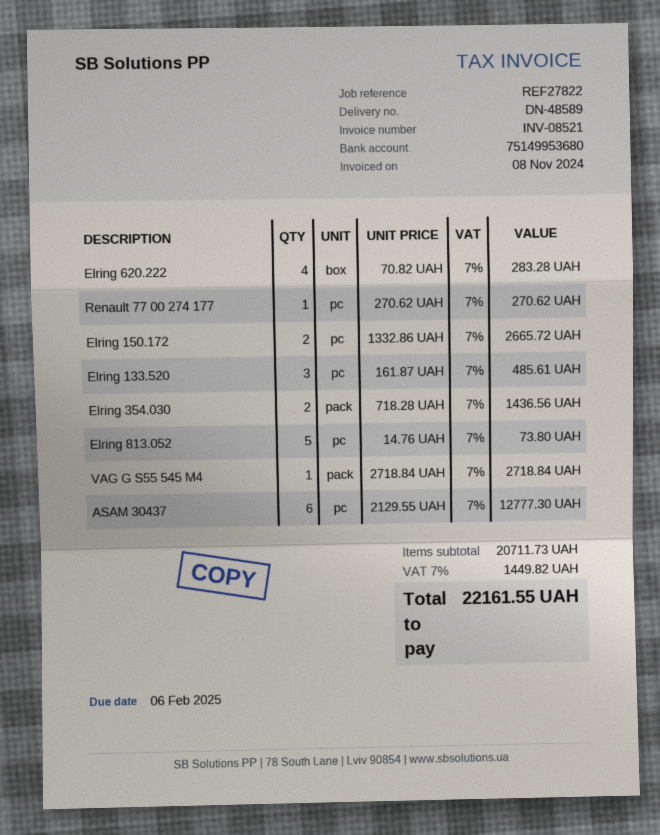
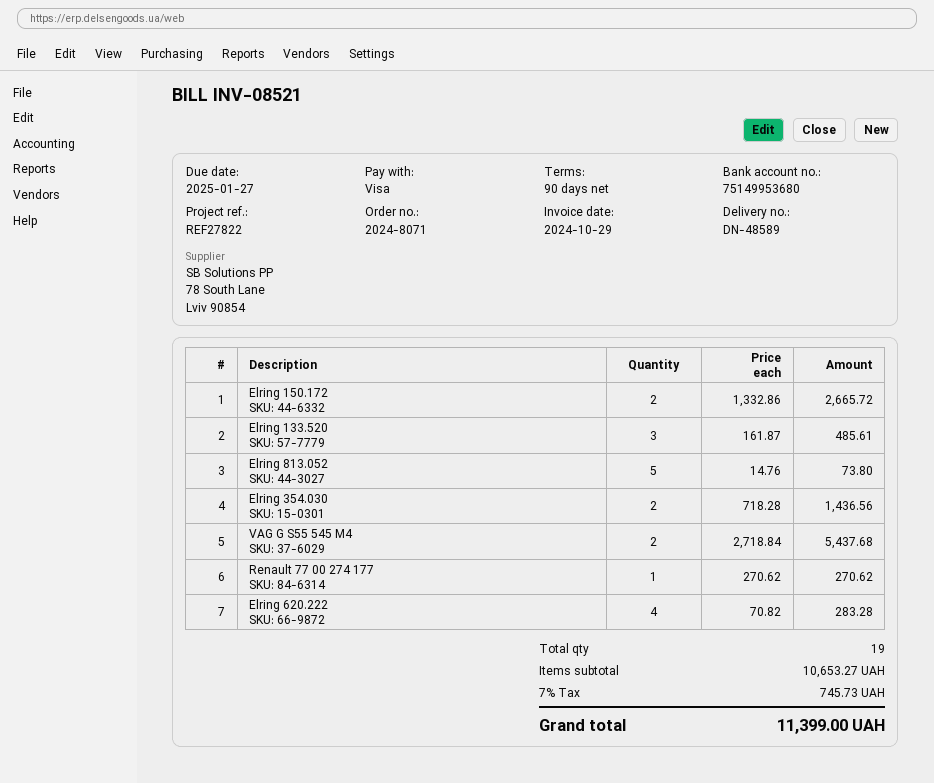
invoice date: 2024-11-08 -> 2024-10-29
due date: 2025-02-06 -> 2025-01-27
VAG G S55 545 M4: 1 x 2718.84 = 2718.84 -> 2 x 2718.84 = 5437.68
ASAM 30437: 6 x 2129.55 = 12777.30 -> none
subtotal: 20711.73 -> 10653.27
tax: 7% = 1449.82 -> 7% = 745.73
total: 22161.55 -> 11399.00

